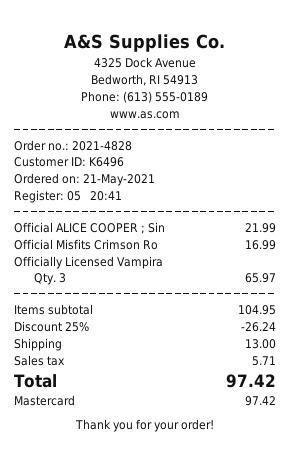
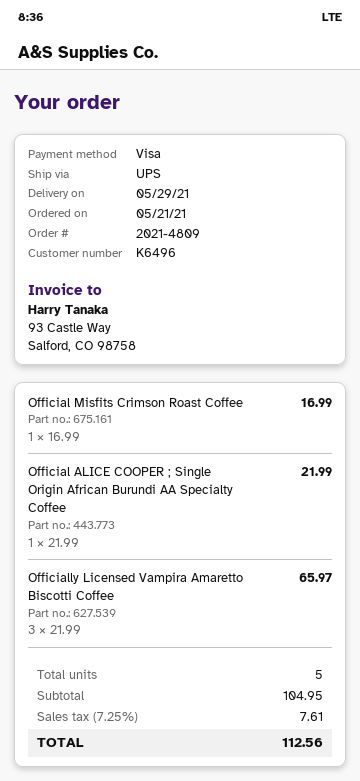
order number: 2021-4828 -> 2021-4809
payment method: Mastercard -> Visa
discount: 25% = 26.24 -> none
shipping: 13.00 -> none
tax: 5.71 -> 7.61
total: 97.42 -> 112.56

